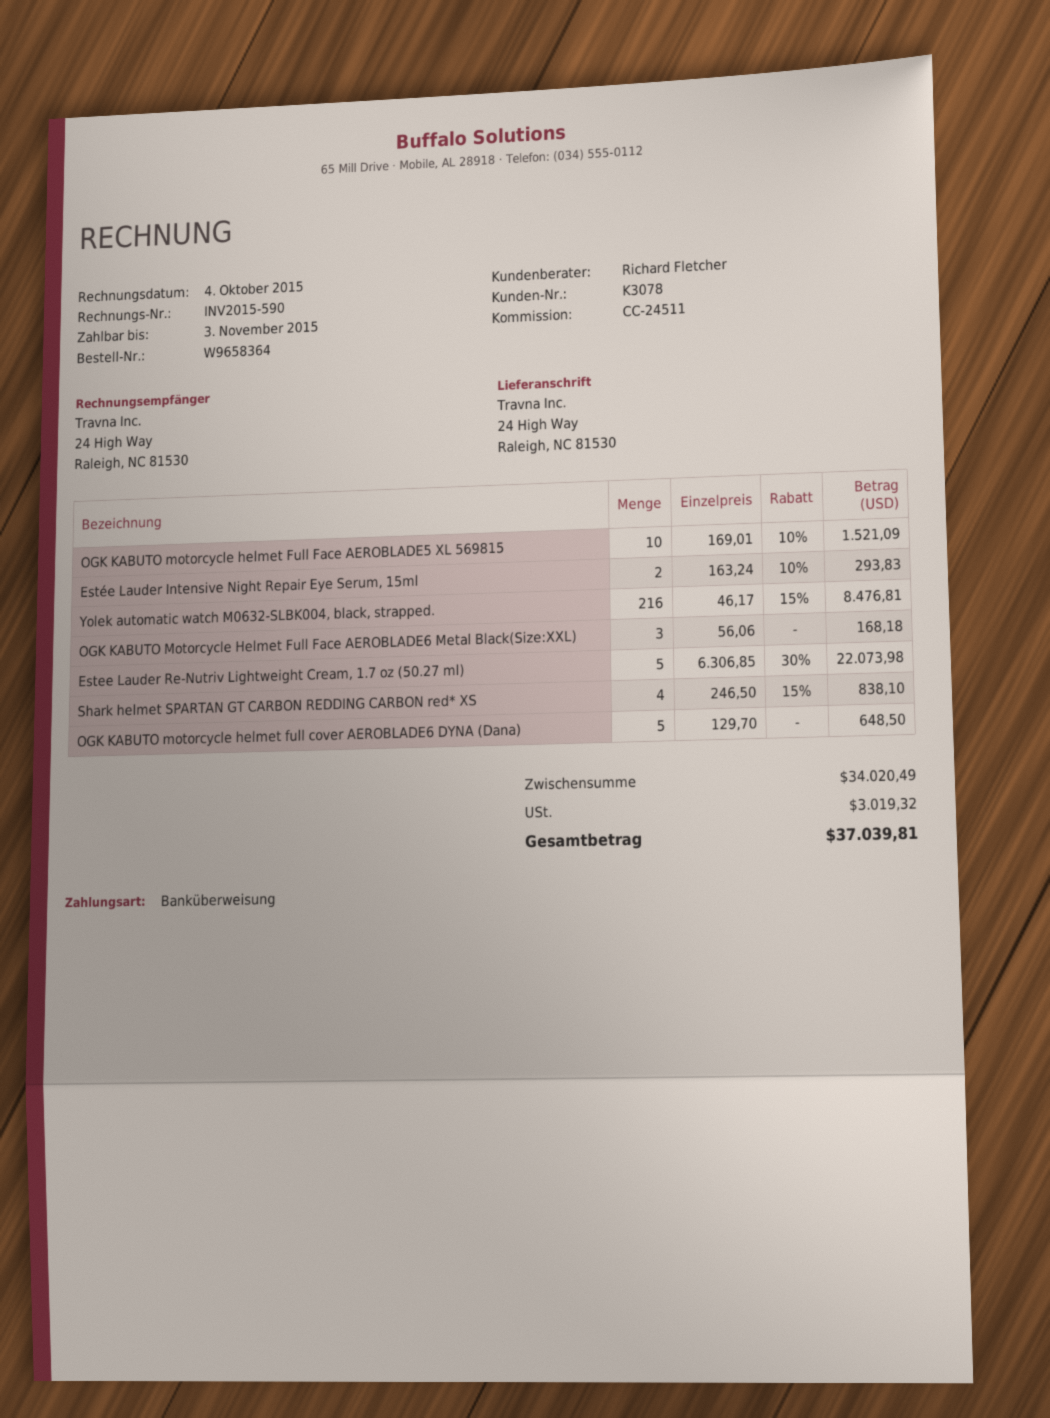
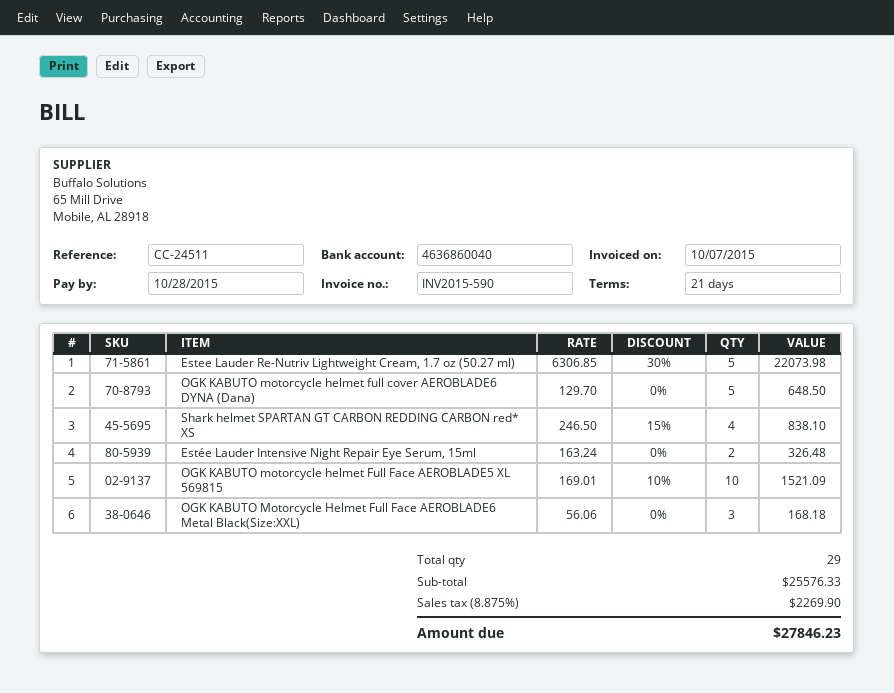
invoice date: 2015-10-04 -> 2015-10-07
due date: 2015-11-03 -> 2015-10-28
Estée Lauder Intensive Night Repair Eye Serum, 15ml: 2 x 163.24 - 10% = 293.83 -> 2 x 163.24 = 326.48
Yolek automatic watch M0632-SLBK004, black, strapped.: 216 x 46.17 - 15% = 8476.81 -> none
subtotal: 34020.49 -> 25576.33
tax: 3019.32 -> 2269.90
total: 37039.81 -> 27846.23

